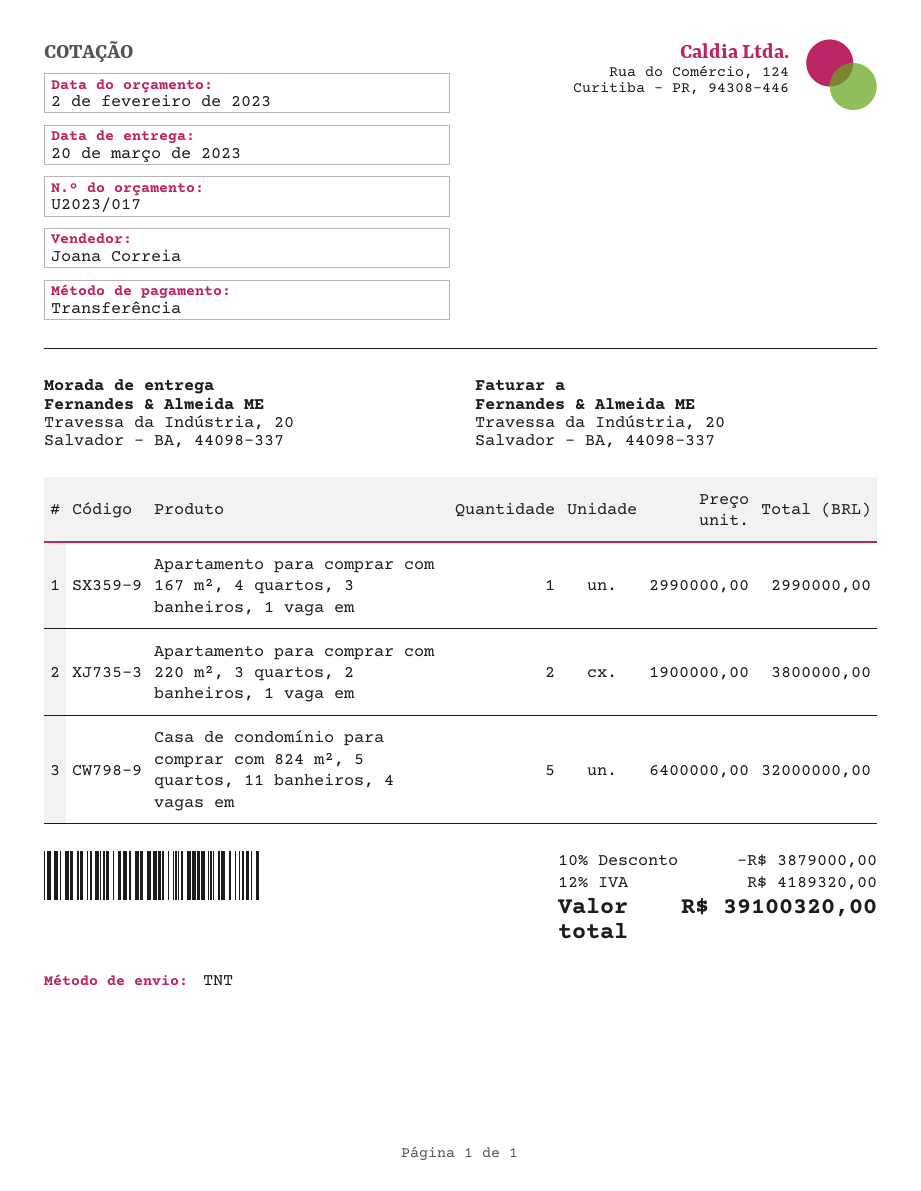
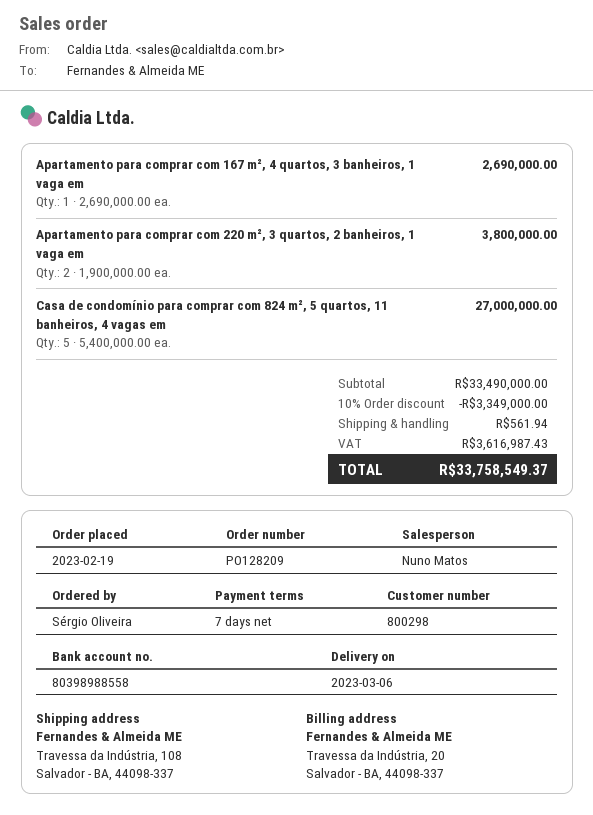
delivery date: 2023-03-20 -> 2023-03-06
sales rep: Joana Correia -> Nuno Matos
ship to: Travessa da Indústria, 20, Salvador - BA, 44098-337 -> Travessa da Indústria, 108, Salvador - BA, 44098-337
Apartamento para comprar com 167 m², 4 quartos, 3 banheiros, 1 vaga em: 1 x 2990000.00 = 2990000.00 -> 1 x 2690000.00 = 2690000.00
Casa de condomínio para comprar com 824 m², 5 quartos, 11 banheiros, 4 vagas em: 5 x 6400000.00 = 32000000.00 -> 5 x 5400000.00 = 27000000.00
discount: 10% = 3879000.00 -> 10% = 3349000.00
shipping: none -> 561.94
tax: 4189320.00 -> 3616987.43
total: 39100320.00 -> 33758549.37

